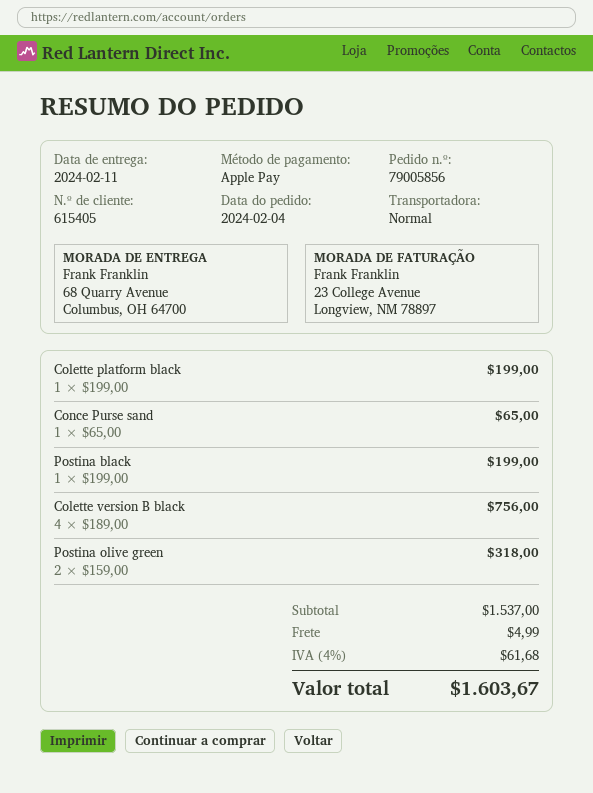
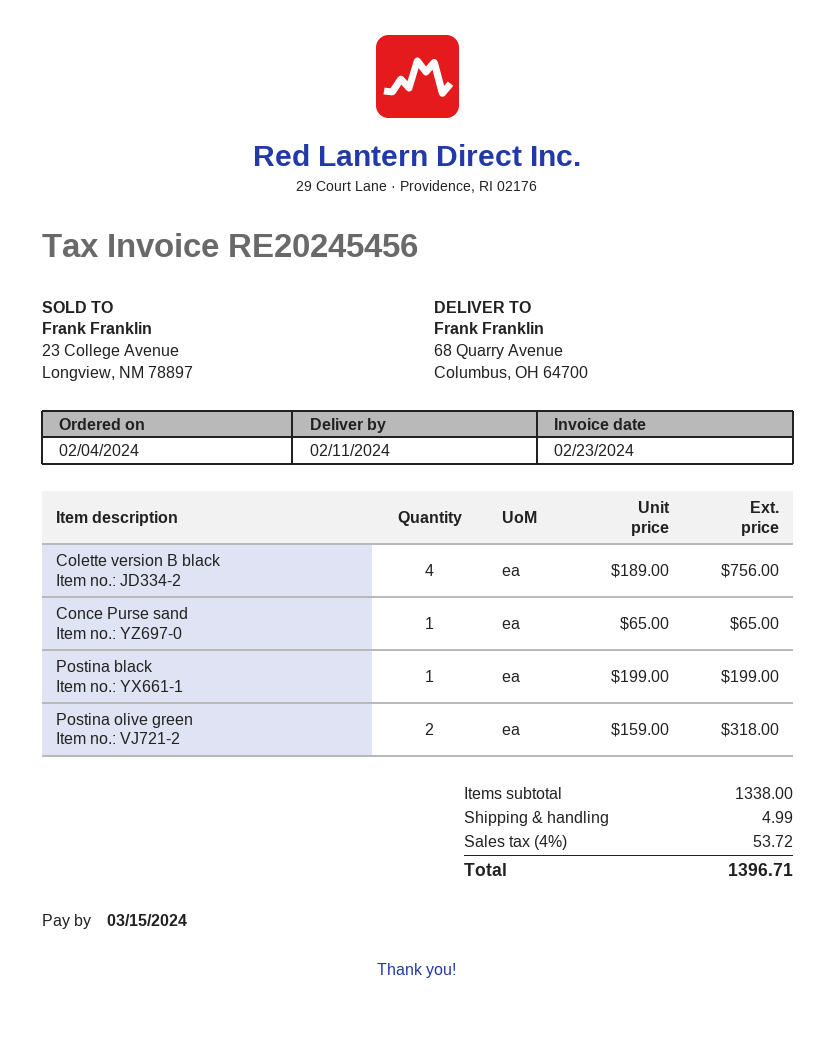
Colette platform black: 1 x 199.00 = 199.00 -> none
subtotal: 1537.00 -> 1338.00
tax: 4% = 61.68 -> 4% = 53.72
total: 1603.67 -> 1396.71

